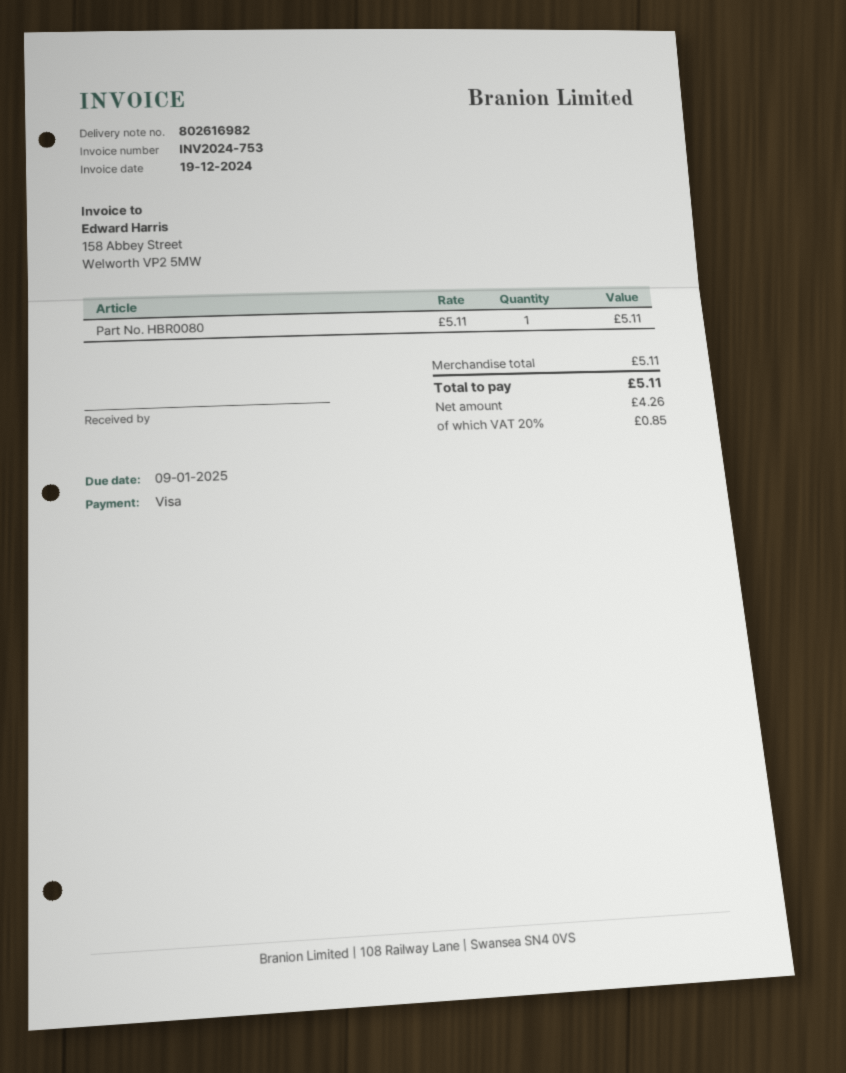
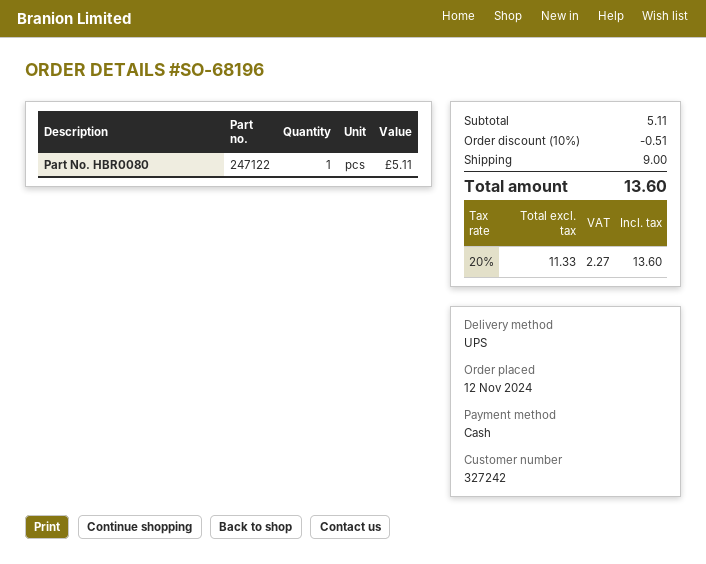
payment method: Visa -> cash
discount: none -> 10% = 0.51
shipping: none -> 9.00
net: 4.26 -> 11.33
tax: 20% = 0.85 -> 20% = 2.27
total: 5.11 -> 13.60

